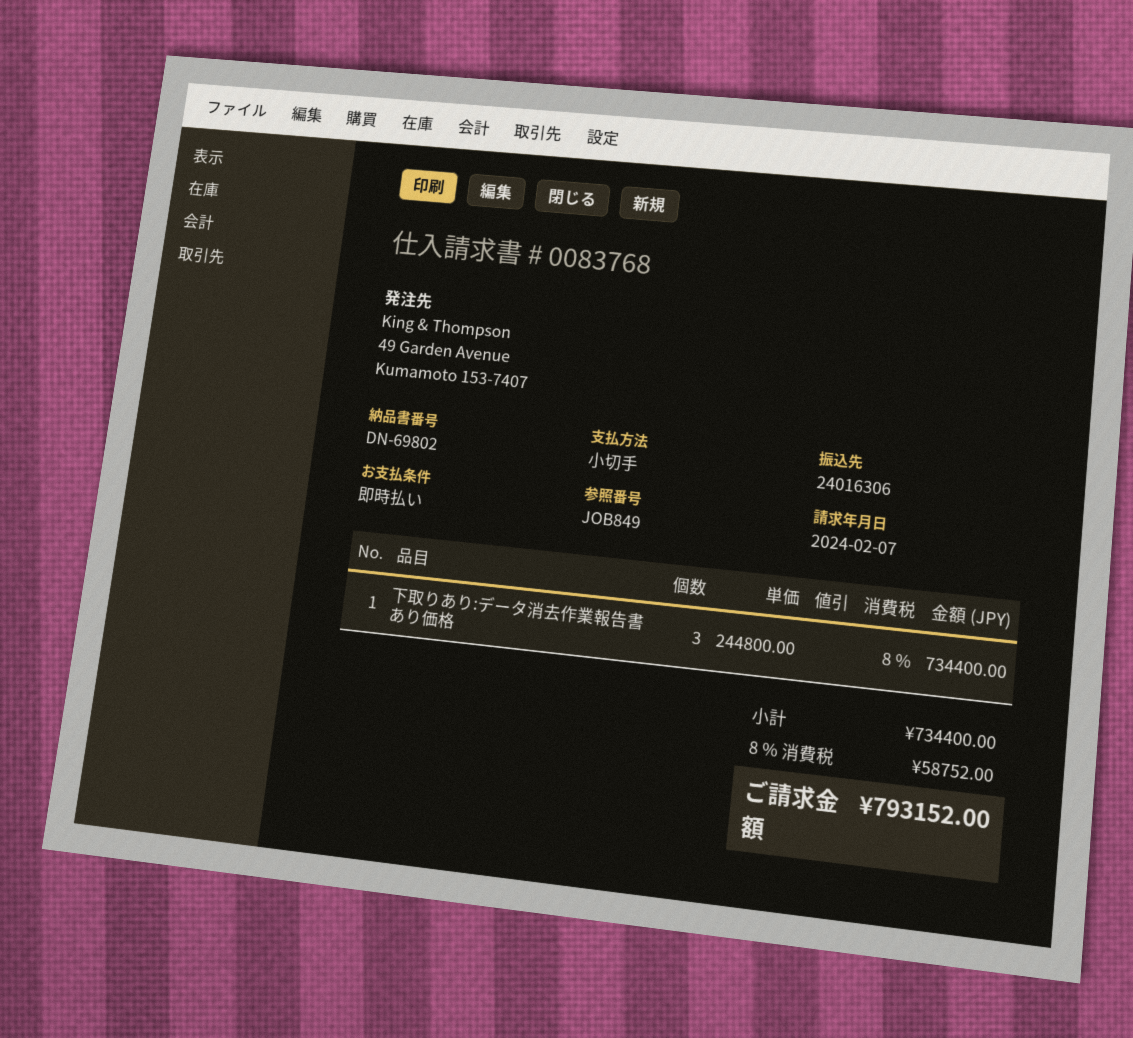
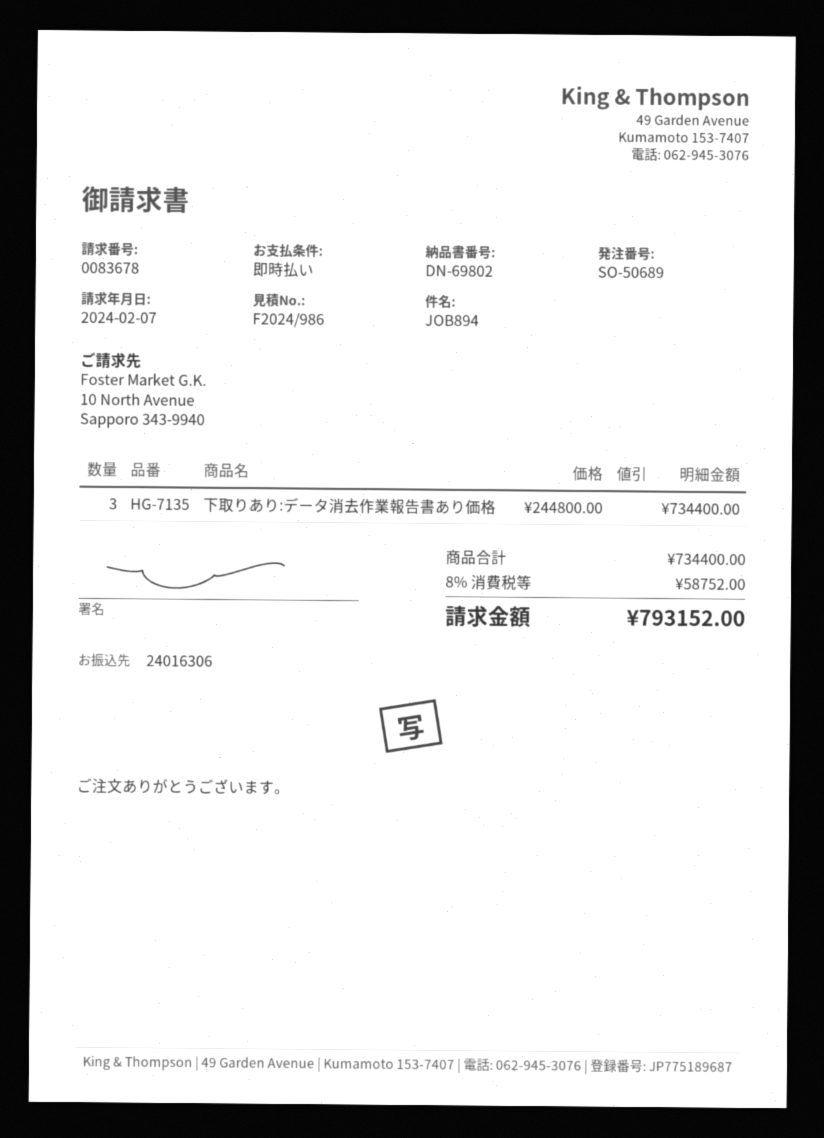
invoice number: 0083768 -> 0083678
reference: JOB849 -> JOB894

